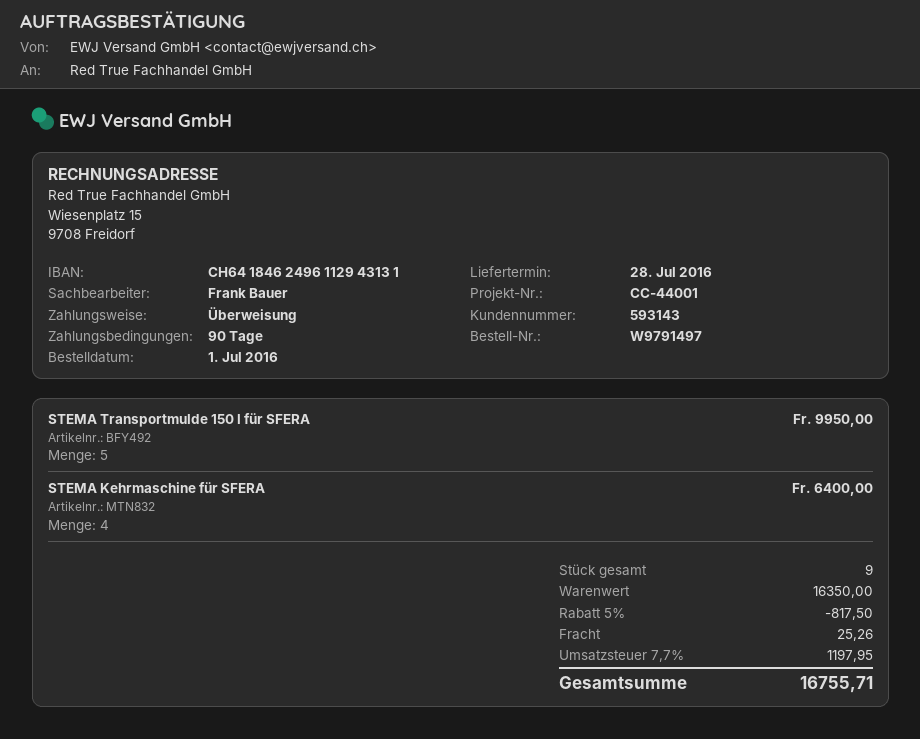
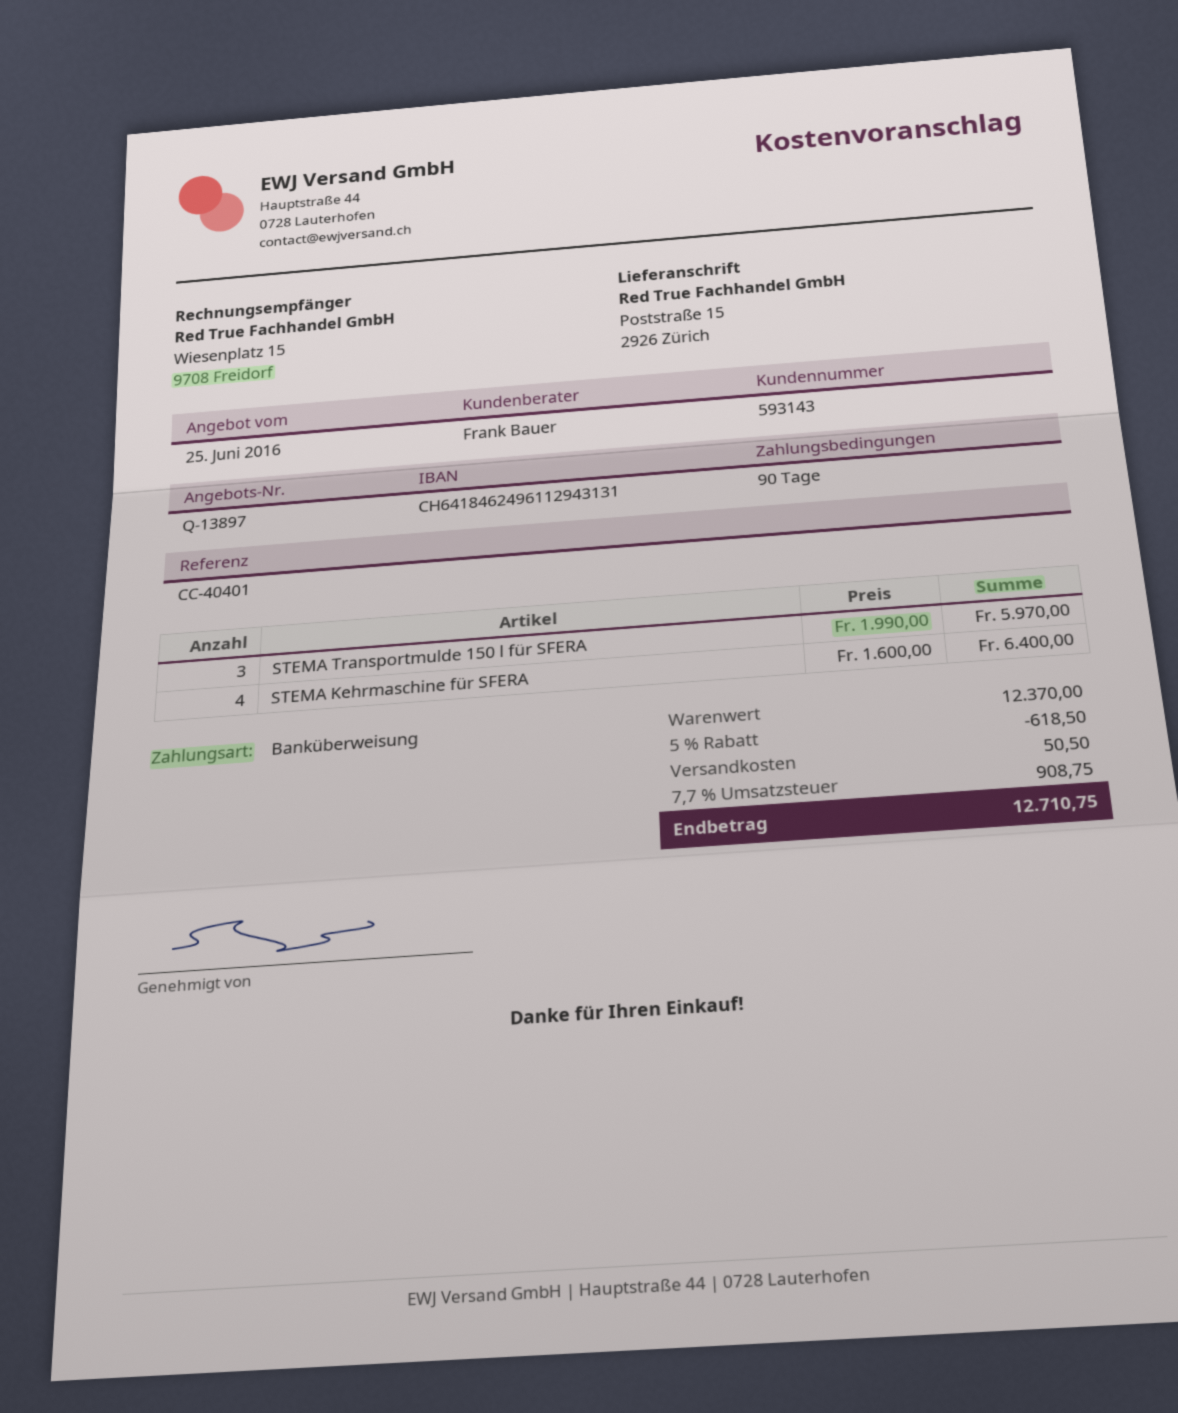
reference: CC-44001 -> CC-40401
STEMA Transportmulde 150 l für SFERA: 5 for 9950.00 -> 3 for 5970.00
subtotal: 16350.00 -> 12370.00
discount: 5% = 817.50 -> 5% = 618.50
shipping: 25.26 -> 50.50
tax: 7.7% = 1197.95 -> 7.7% = 908.75
total: 16755.71 -> 12710.75

